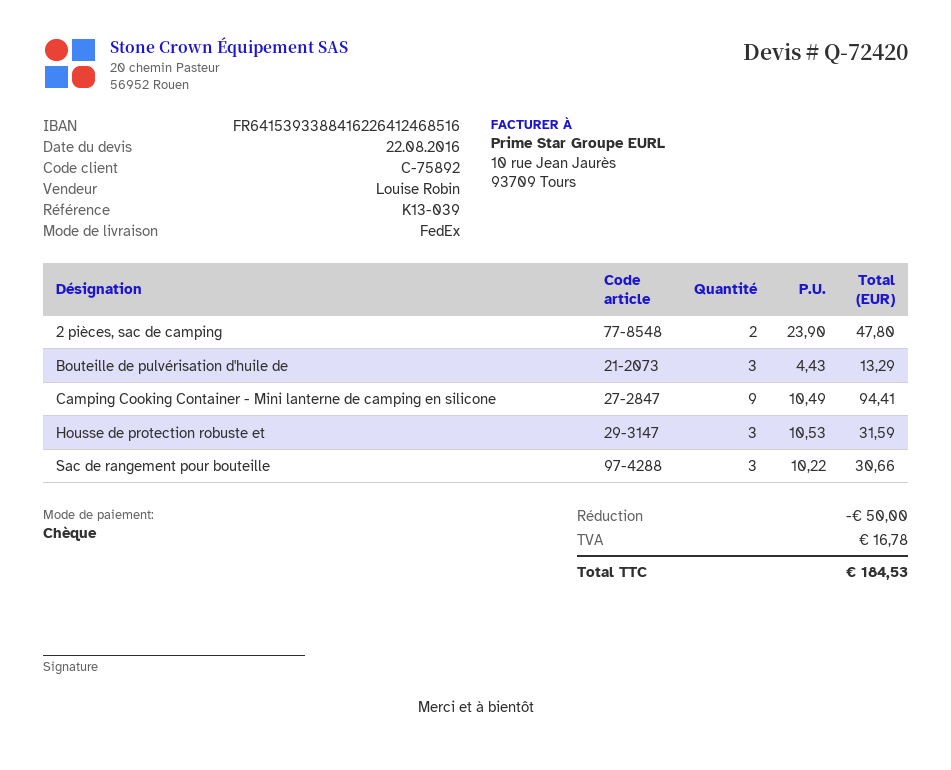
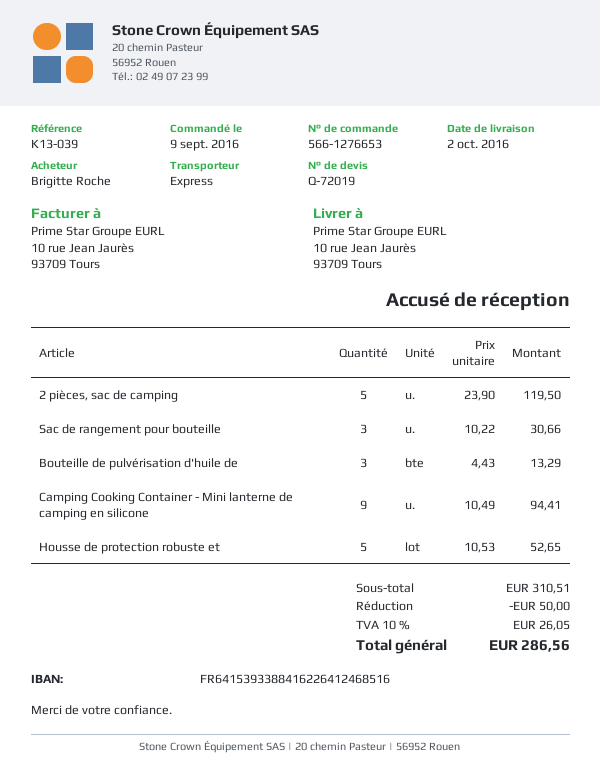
quote number: Q-72420 -> Q-72019
shipping method: FedEx -> express
2 pièces, sac de camping: 2 x 23.90 = 47.80 -> 5 x 23.90 = 119.50
Housse de protection robuste et: 3 x 10.53 = 31.59 -> 5 x 10.53 = 52.65
tax: 16.78 -> 26.05
total: 184.53 -> 286.56

